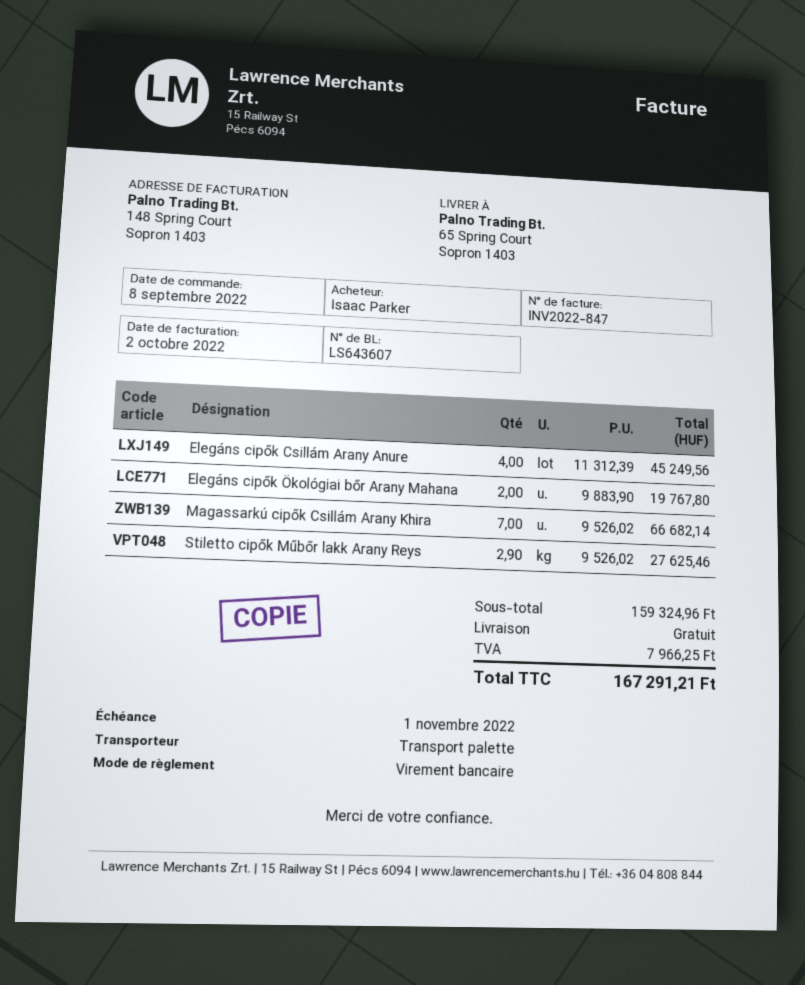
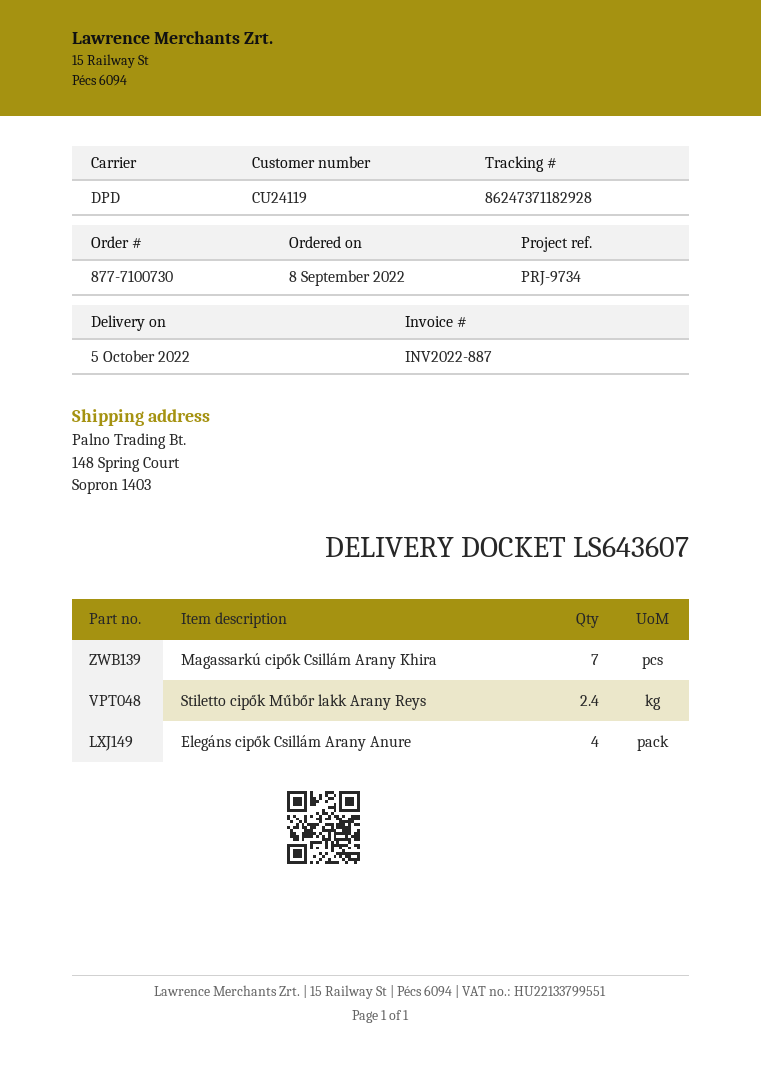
invoice number: INV2022-847 -> INV2022-887
shipping method: pallet freight -> DPD
ship to: 65 Spring Court, Sopron 1403 -> 148 Spring Court, Sopron 1403
Elegáns cipők Ökológiai bőr Arany Mahana: 2 -> none
Stiletto cipők Műbőr lakk Arany Reys: 2.9 -> 2.4

